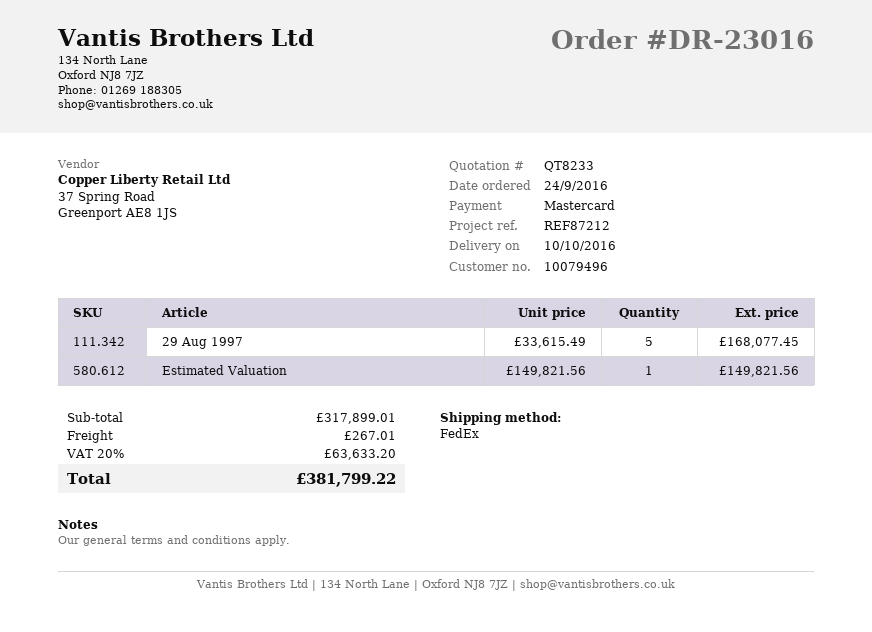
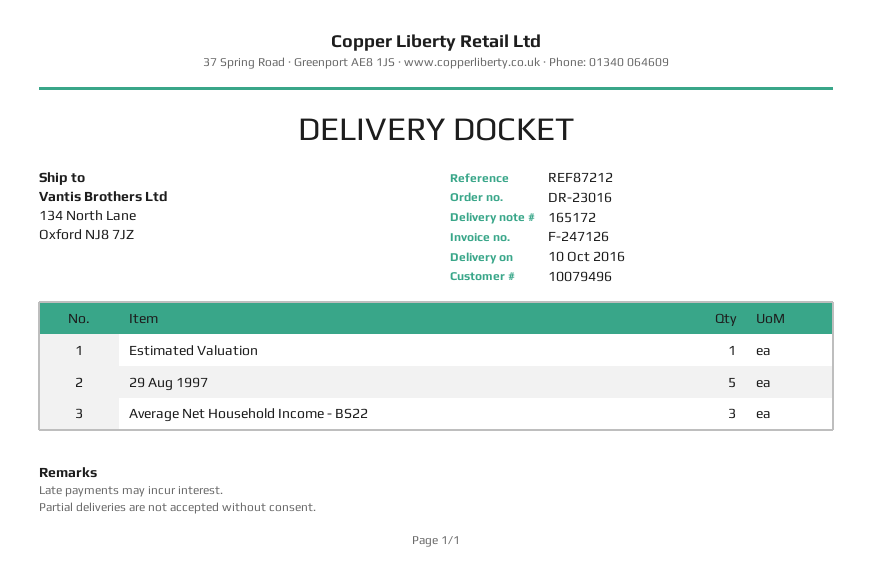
Average Net Household Income - BS22: none -> 3

